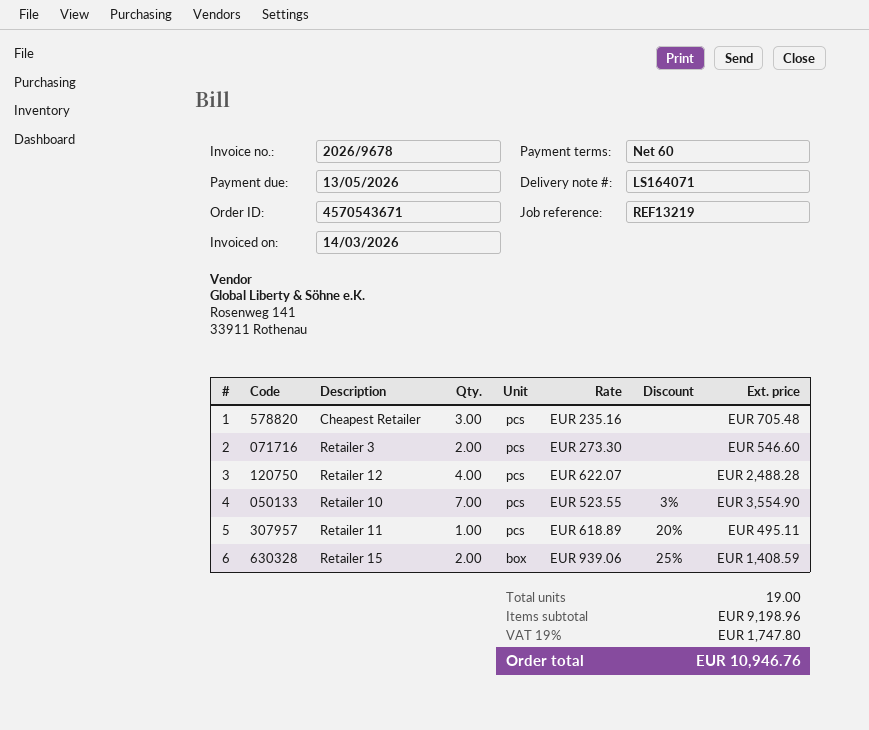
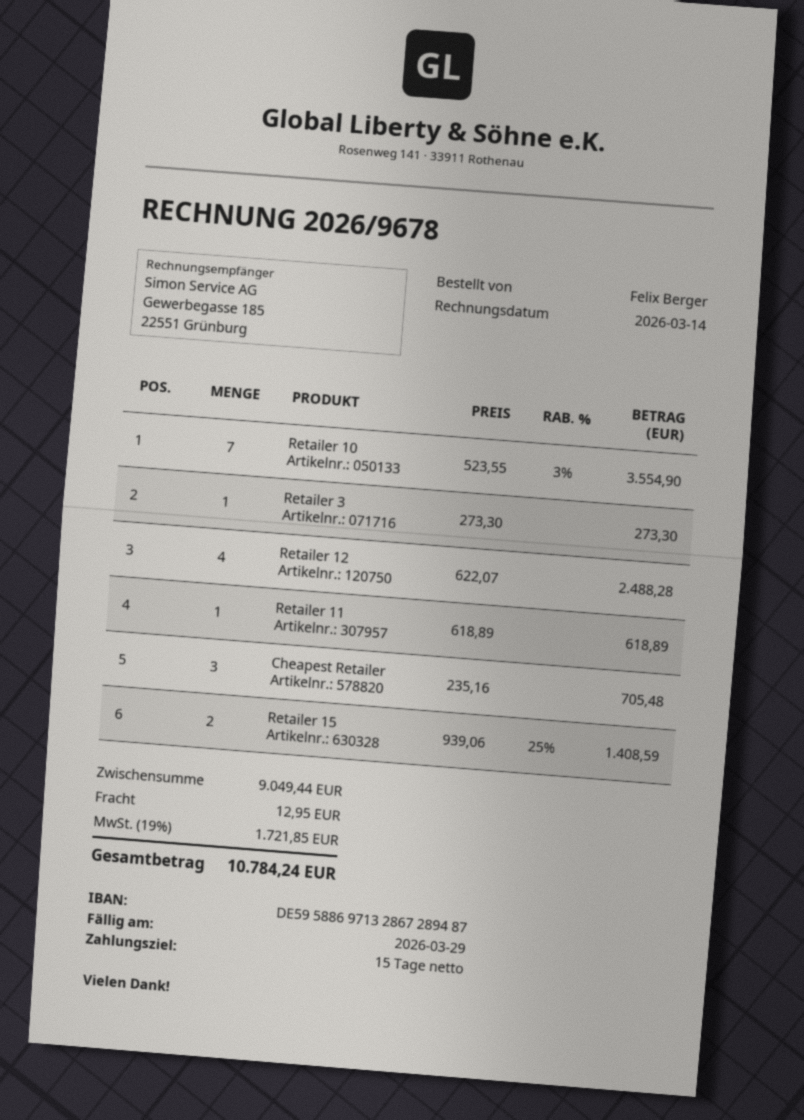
payment terms: 60 days -> 15 days
due date: 2026-05-13 -> 2026-03-29
Retailer 3: 2 x 273.30 = 546.60 -> 1 x 273.30 = 273.30
Retailer 11: 1 x 618.89 - 20% = 495.11 -> 1 x 618.89 = 618.89
subtotal: 9198.96 -> 9049.44
shipping: none -> 12.95
tax: 19% = 1747.80 -> 19% = 1721.85
total: 10946.76 -> 10784.24

